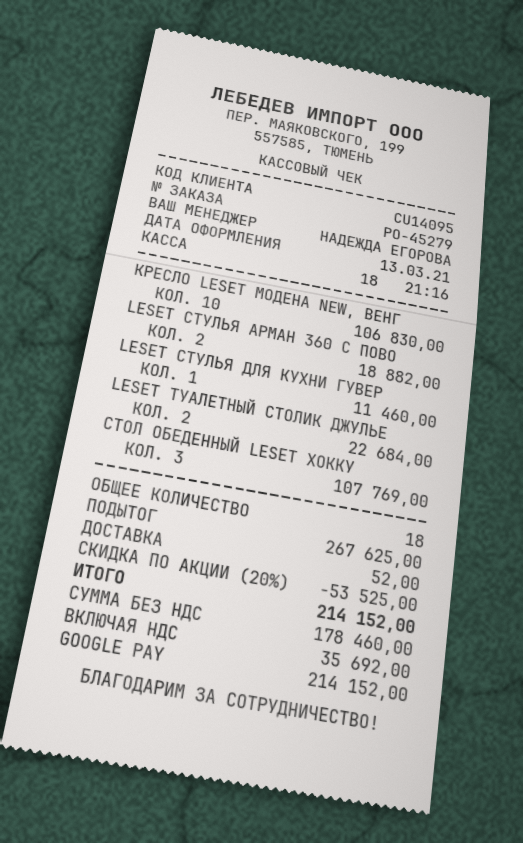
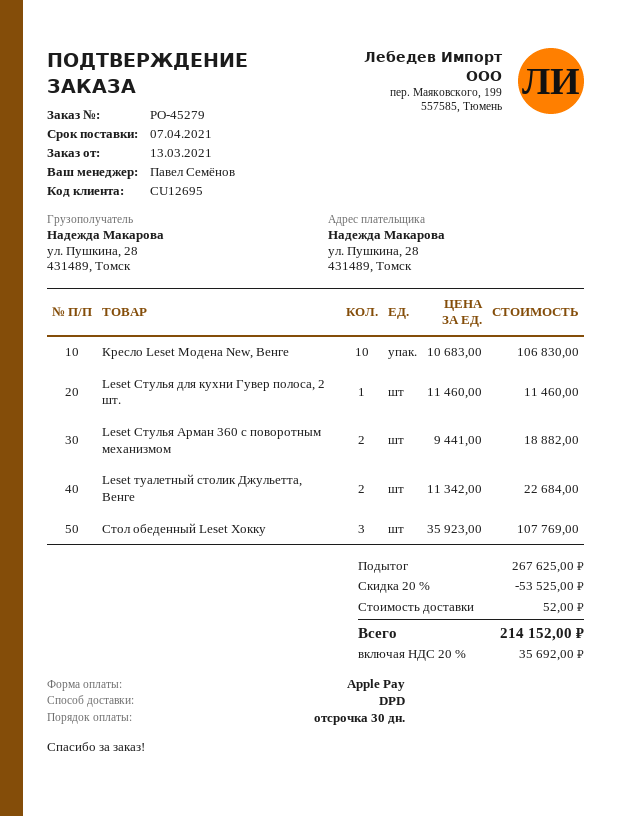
customer number: CU14095 -> CU12695
sales rep: НАДЕЖДА ЕГОРОВА -> Павел Семёнов
payment method: Google Pay -> Apple Pay

